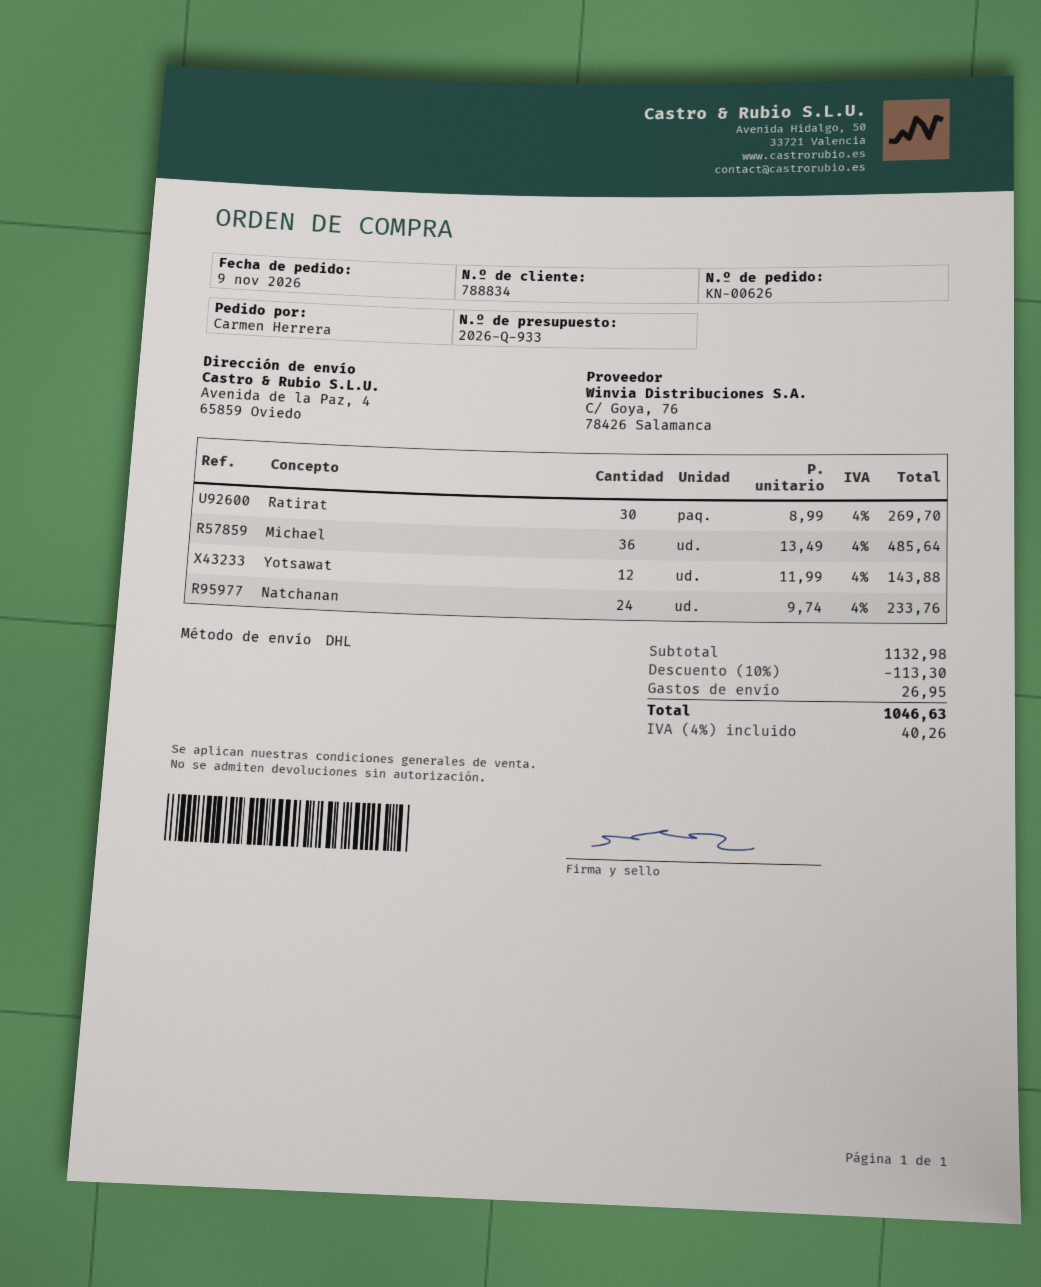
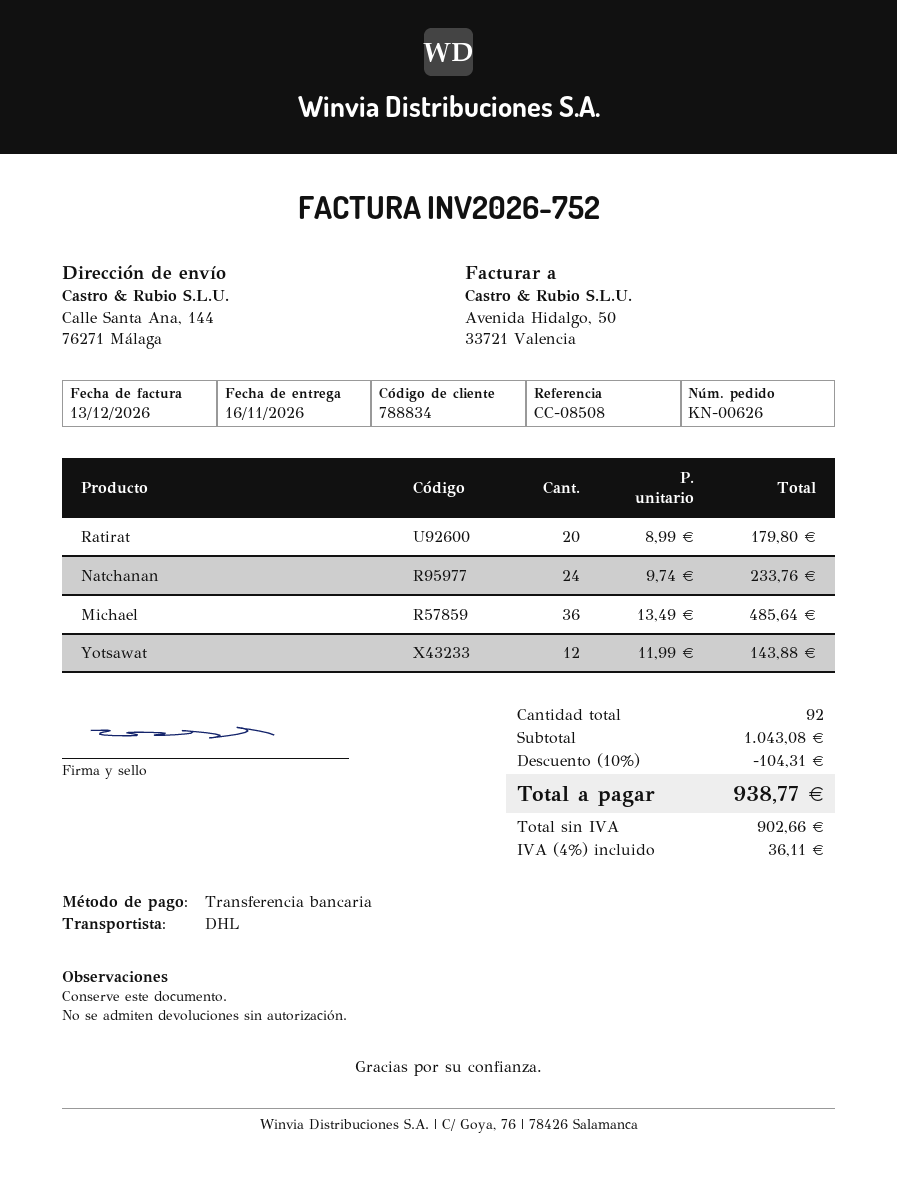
ship to: Avenida de la Paz, 4, 65859 Oviedo -> Calle Santa Ana, 144, 76271 Málaga
Ratirat: 30 x 8.99 = 269.70 -> 20 x 8.99 = 179.80
subtotal: 1132.98 -> 1043.08
discount: 10% = 113.30 -> 10% = 104.31
shipping: 26.95 -> none
tax: 4% = 40.26 -> 4% = 36.11
total: 1046.63 -> 938.77

